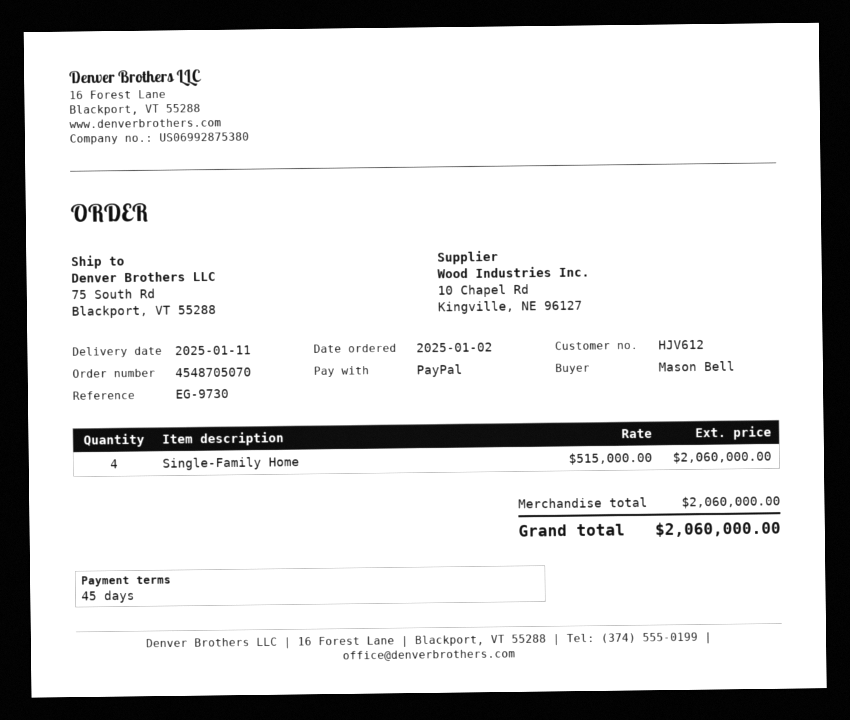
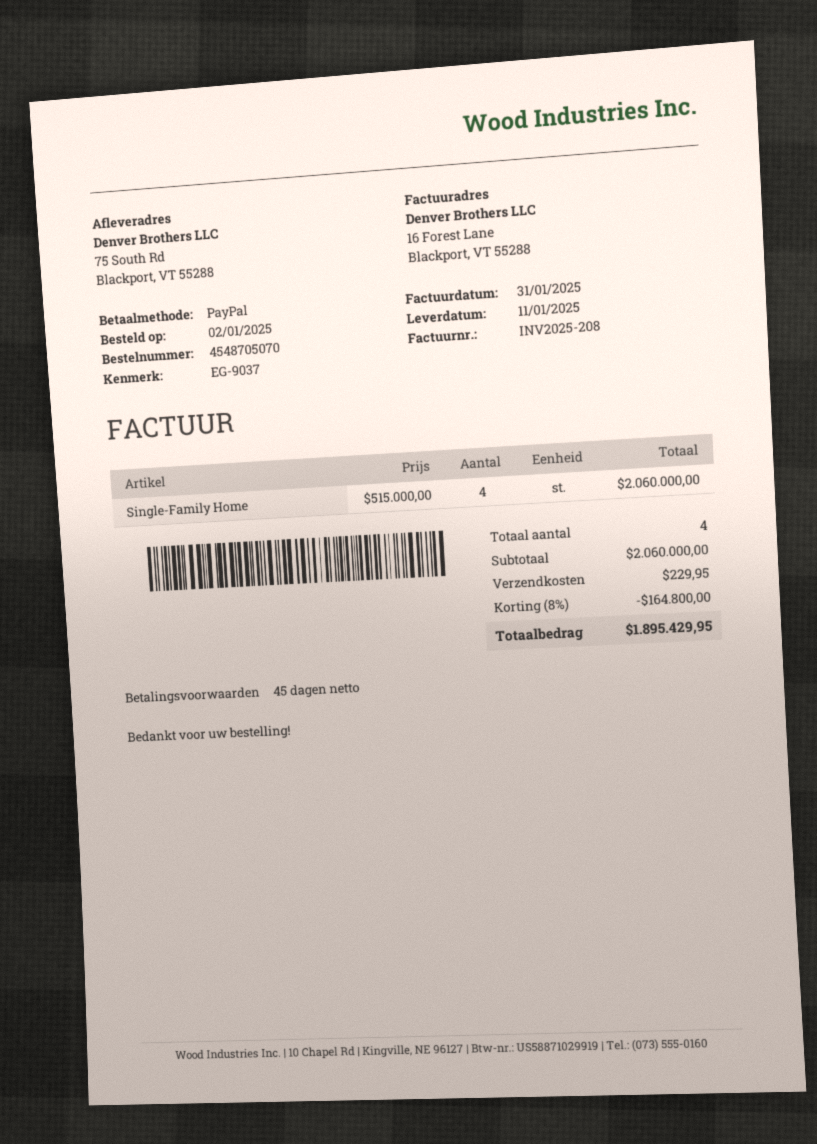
reference: EG-9730 -> EG-9037
discount: none -> 8% = 164800.00
shipping: none -> 229.95
total: 2060000.00 -> 1895429.95

